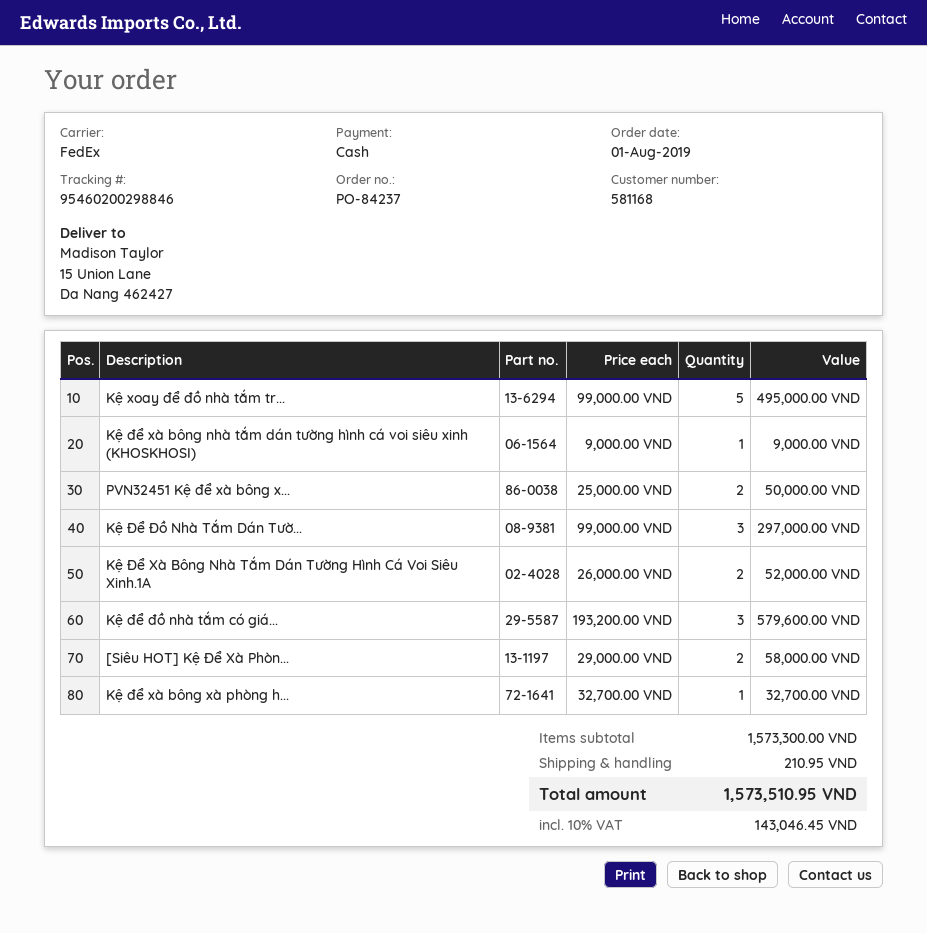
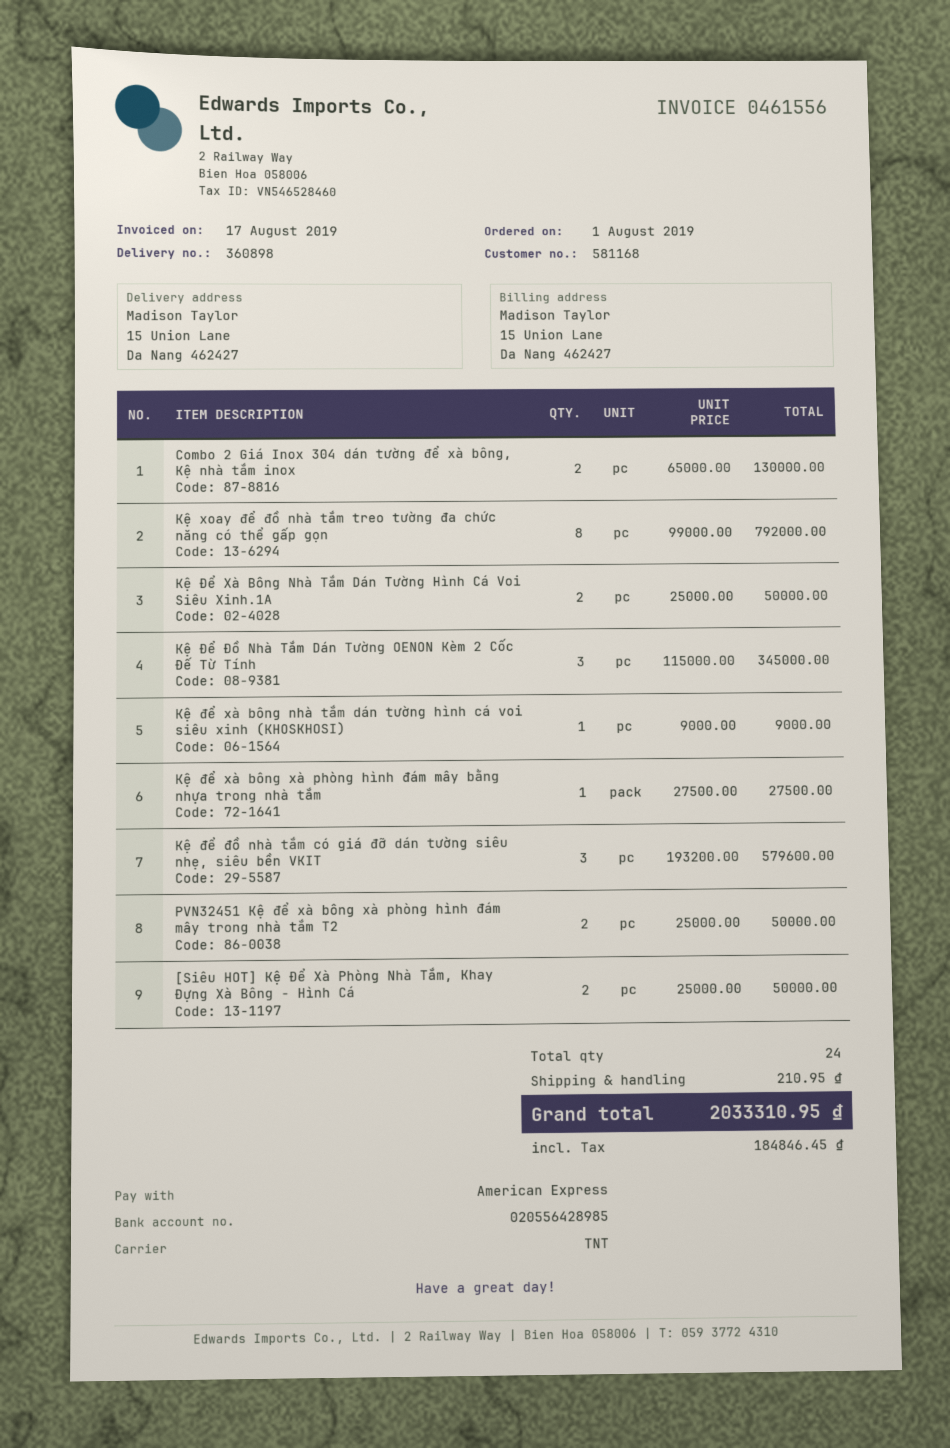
payment method: cash -> American Express
shipping method: FedEx -> TNT
Kệ xoay để đồ nhà tắm tr...: 5 x 99000.00 = 495000.00 -> 8 x 99000.00 = 792000.00
Kệ Để Đồ Nhà Tắm Dán Tườ...: 3 x 99000.00 = 297000.00 -> 3 x 115000.00 = 345000.00
Kệ Để Xà Bông Nhà Tắm Dán Tường Hình Cá Voi Siêu Xinh.1A: 2 x 26000.00 = 52000.00 -> 2 x 25000.00 = 50000.00
[Siêu HOT] Kệ Để Xà Phòn...: 2 x 29000.00 = 58000.00 -> 2 x 25000.00 = 50000.00
Kệ để xà bông xà phòng h...: 1 x 32700.00 = 32700.00 -> 1 x 27500.00 = 27500.00
Combo 2 Giá Inox 304 dán tường để xà bông, Kệ nhà tắm inox: none -> 2 x 65000.00 = 130000.00
tax: 143046.45 -> 184846.45
total: 1573510.95 -> 2033310.95

